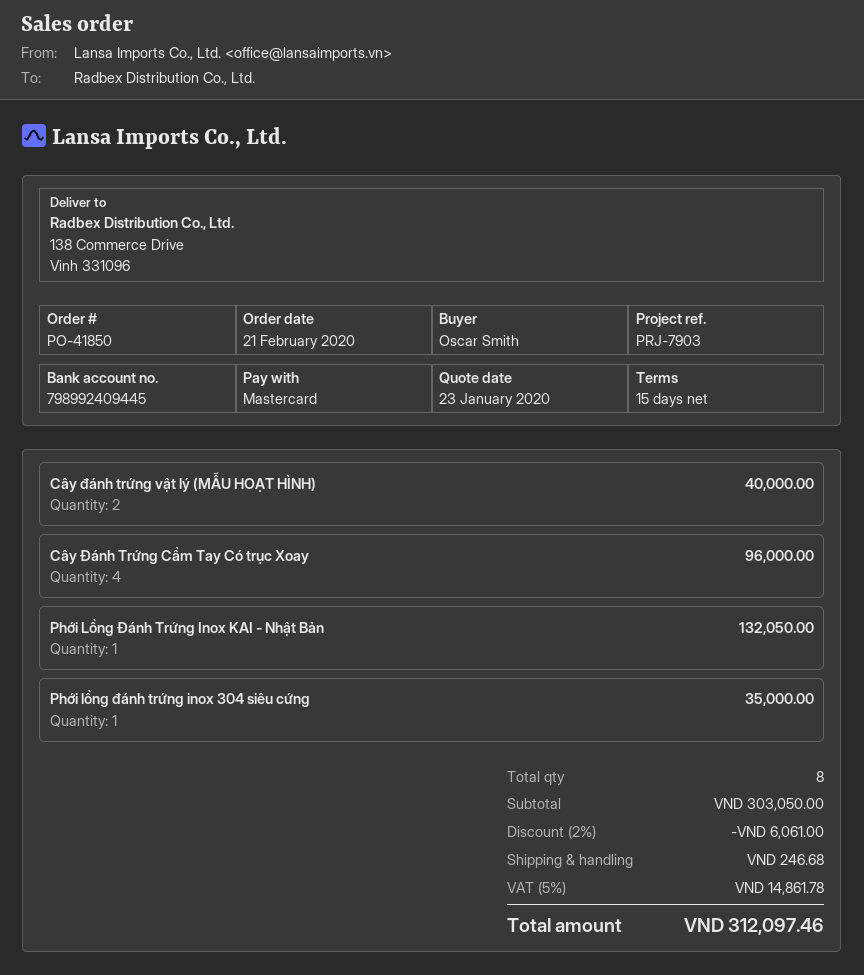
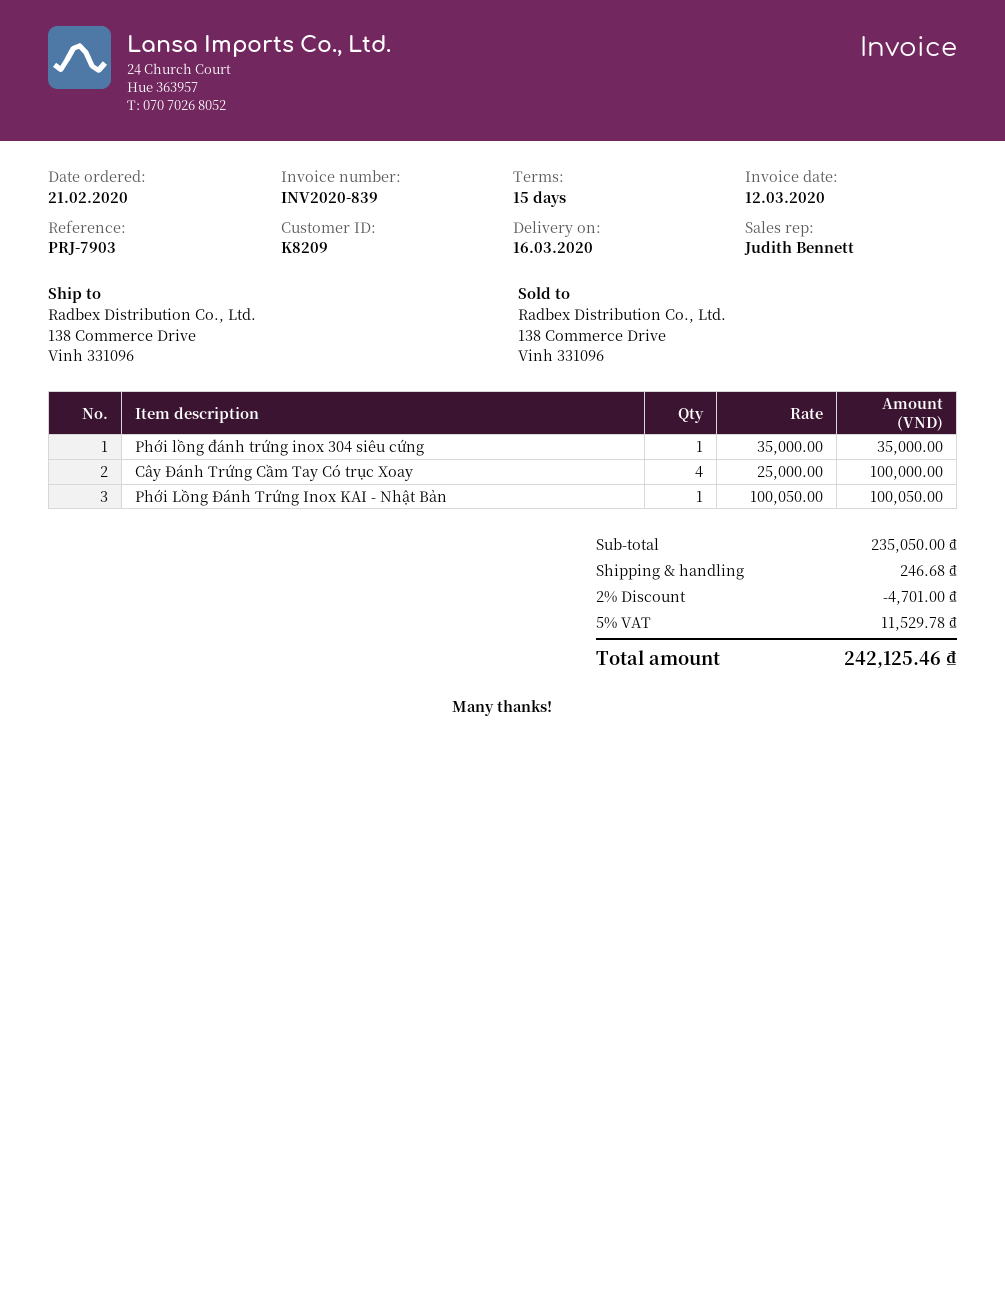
Cây đánh trứng vật lý (MẪU HOẠT HÌNH): 2 for 40000.00 -> none
Cây Đánh Trứng Cầm Tay Có trục Xoay: 4 for 96000.00 -> 4 for 100000.00
Phới Lồng Đánh Trứng Inox KAI - Nhật Bản: 1 for 132050.00 -> 1 for 100050.00
subtotal: 303050.00 -> 235050.00
discount: 2% = 6061.00 -> 2% = 4701.00
tax: 5% = 14861.78 -> 5% = 11529.78
total: 312097.46 -> 242125.46

